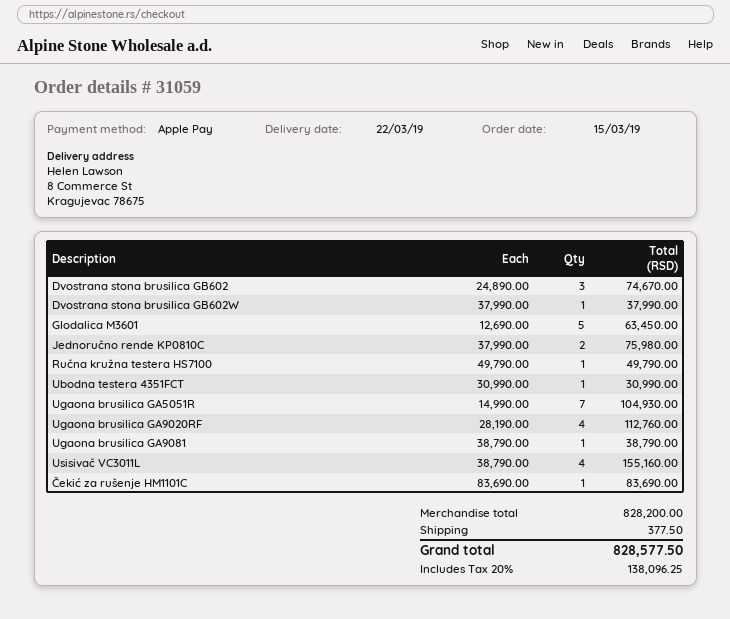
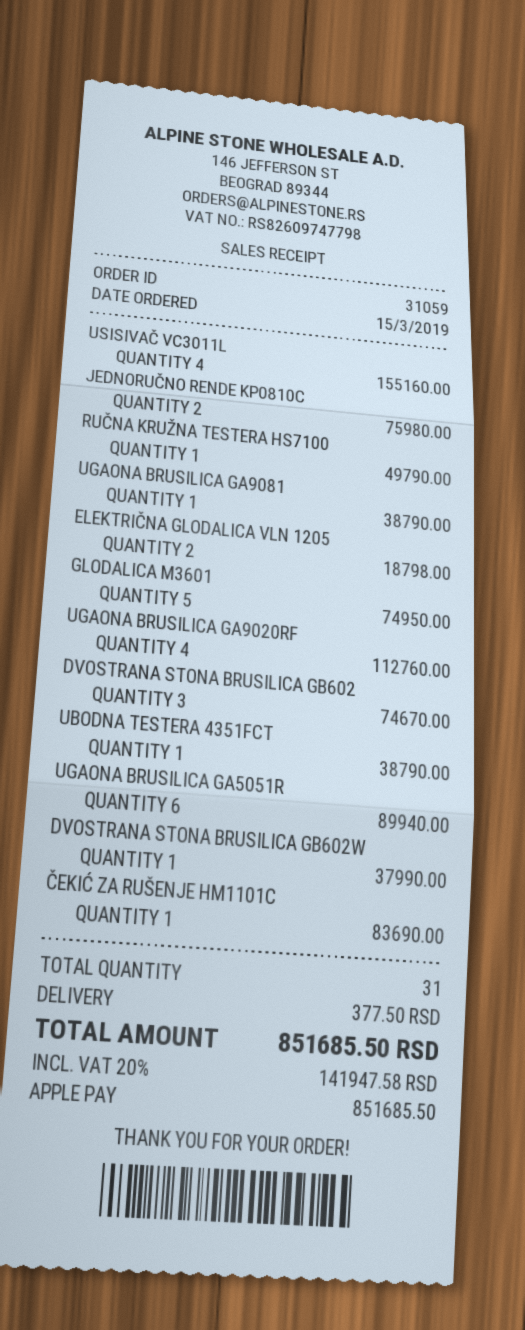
Glodalica M3601: 5 for 63450.00 -> 5 for 74950.00
Ubodna testera 4351FCT: 1 for 30990.00 -> 1 for 38790.00
Ugaona brusilica GA5051R: 7 for 104930.00 -> 6 for 89940.00
ELEKTRIČNA GLODALICA VLN 1205: none -> 2 for 18798.00
tax: 20% = 138096.25 -> 20% = 141947.58
total: 828577.50 -> 851685.50

